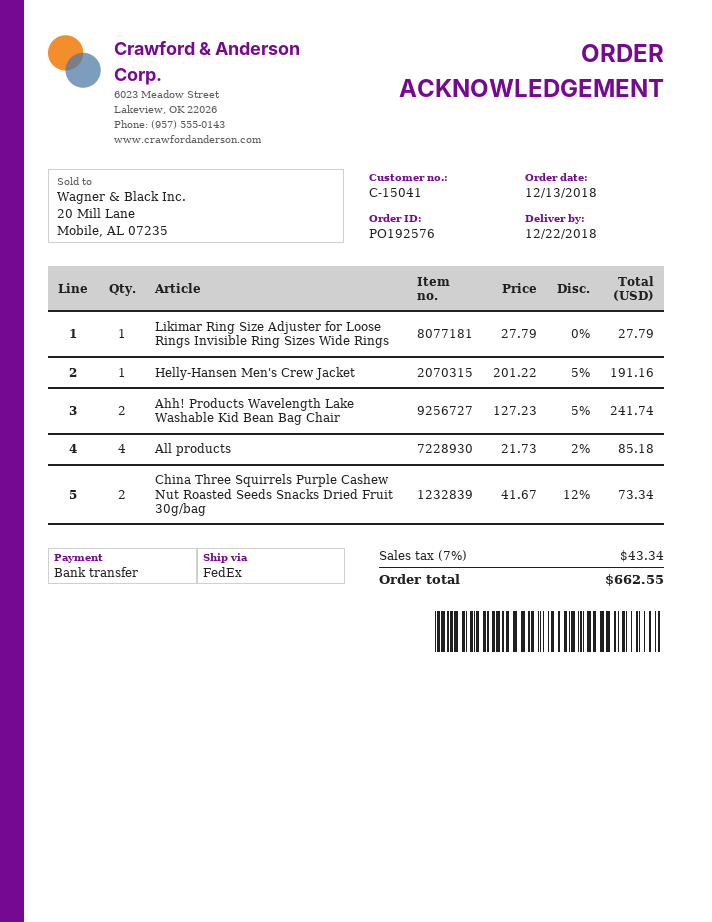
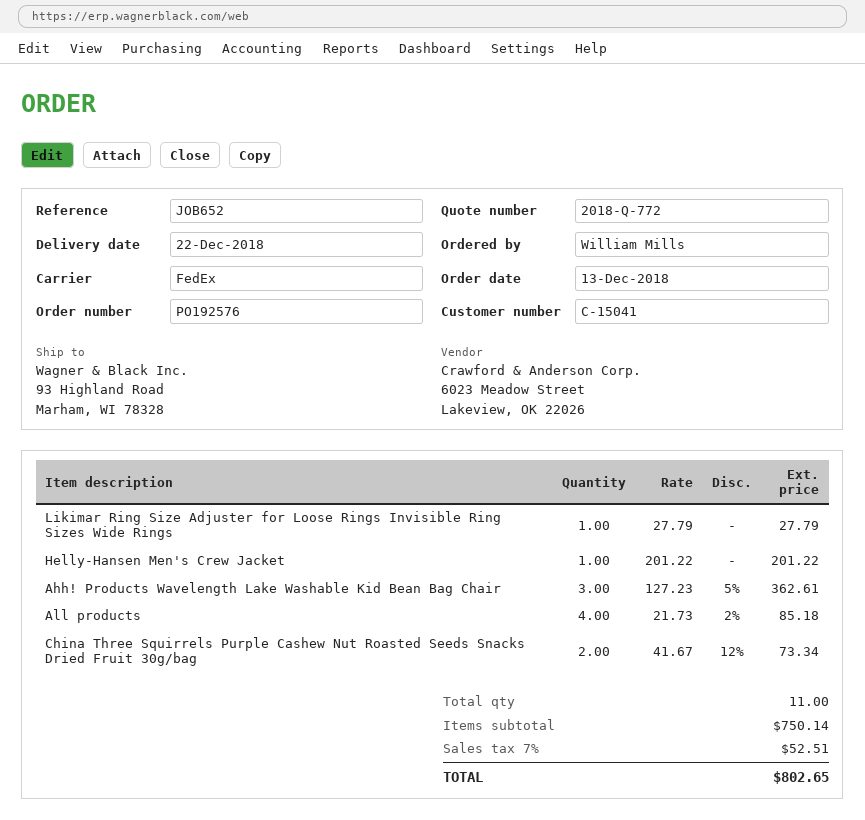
Helly-Hansen Men's Crew Jacket: 1 x 201.22 - 5% = 191.16 -> 1 x 201.22 = 201.22
Ahh! Products Wavelength Lake Washable Kid Bean Bag Chair: 2 x 127.23 - 5% = 241.74 -> 3 x 127.23 - 5% = 362.61
tax: 7% = 43.34 -> 7% = 52.51
total: 662.55 -> 802.65

